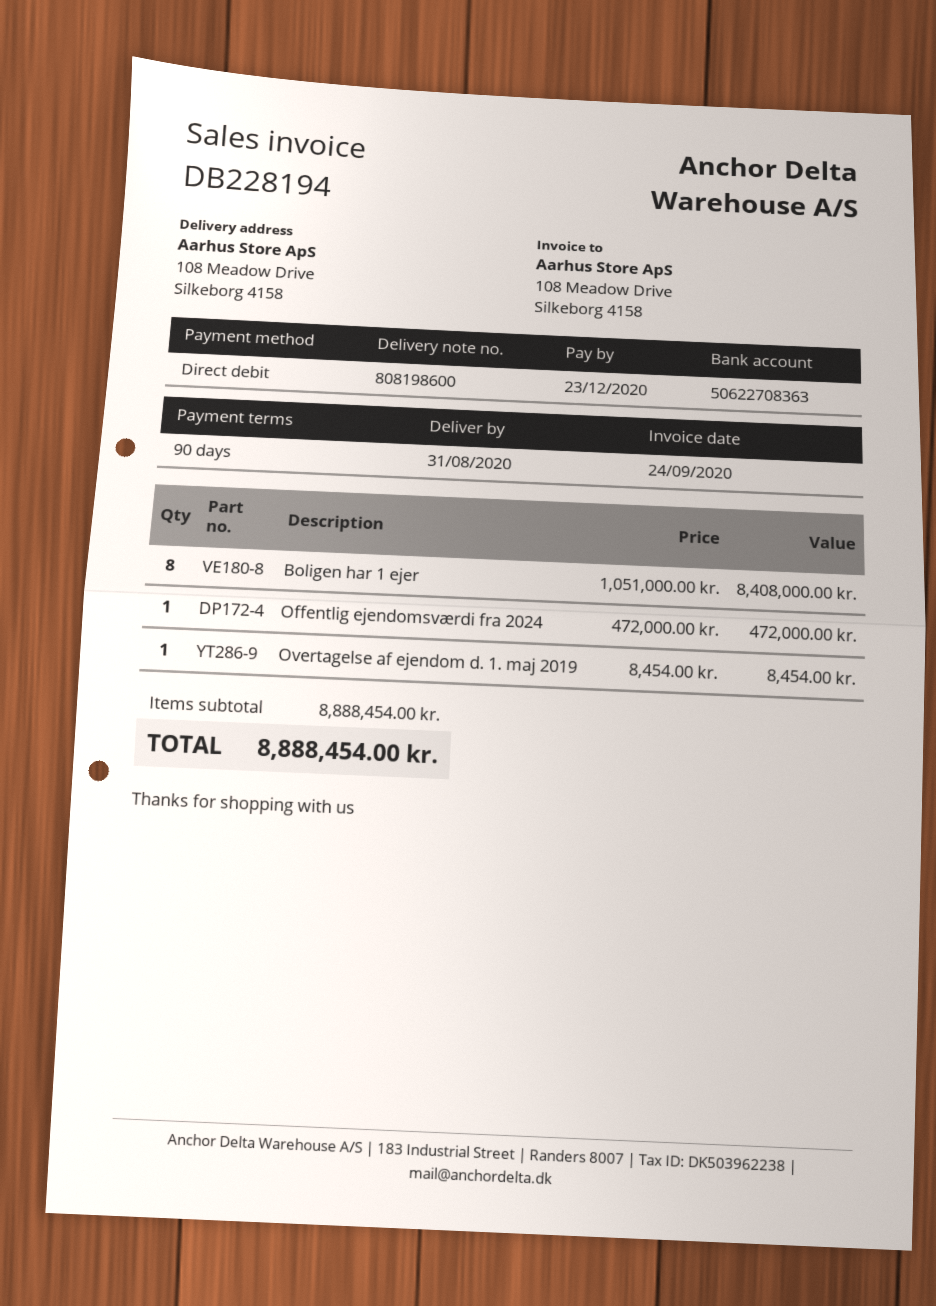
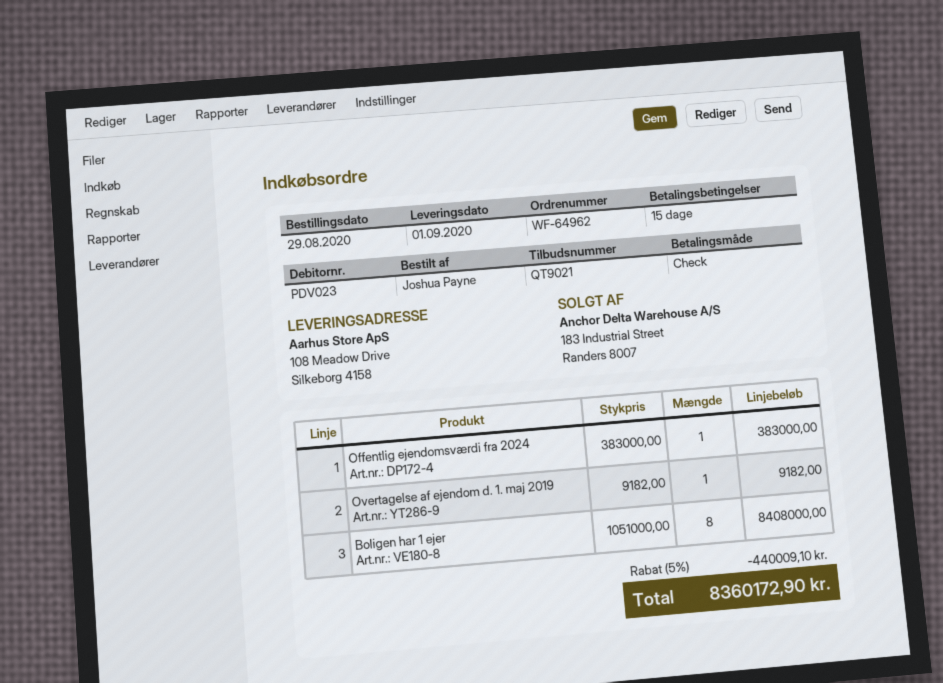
delivery date: 2020-08-31 -> 2020-09-01
payment terms: 90 days -> 15 days
payment method: direct debit -> cheque
Offentlig ejendomsværdi fra 2024: 1 x 472000.00 = 472000.00 -> 1 x 383000.00 = 383000.00
Overtagelse af ejendom d. 1. maj 2019: 1 x 8454.00 = 8454.00 -> 1 x 9182.00 = 9182.00
discount: none -> 5% = 440009.10
total: 8888454.00 -> 8360172.90

